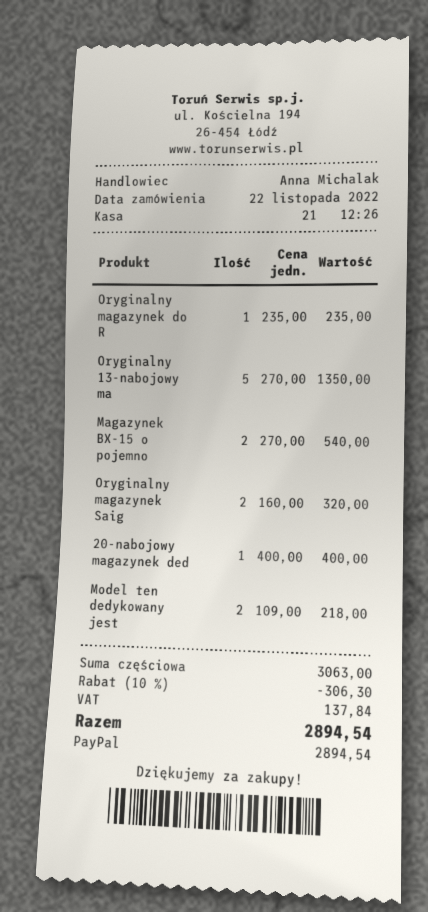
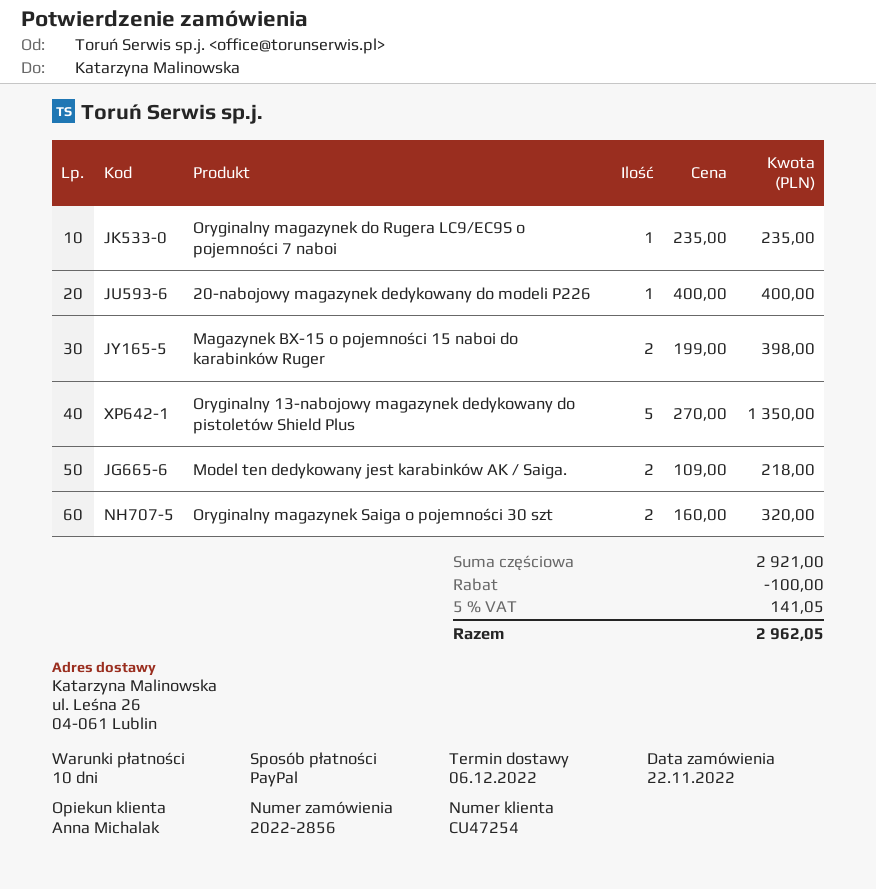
Magazynek BX-15 o pojemno: 2 x 270.00 = 540.00 -> 2 x 199.00 = 398.00
subtotal: 3063.00 -> 2921.00
discount: 306.30 -> 100.00
tax: 137.84 -> 141.05
total: 2894.54 -> 2962.05

